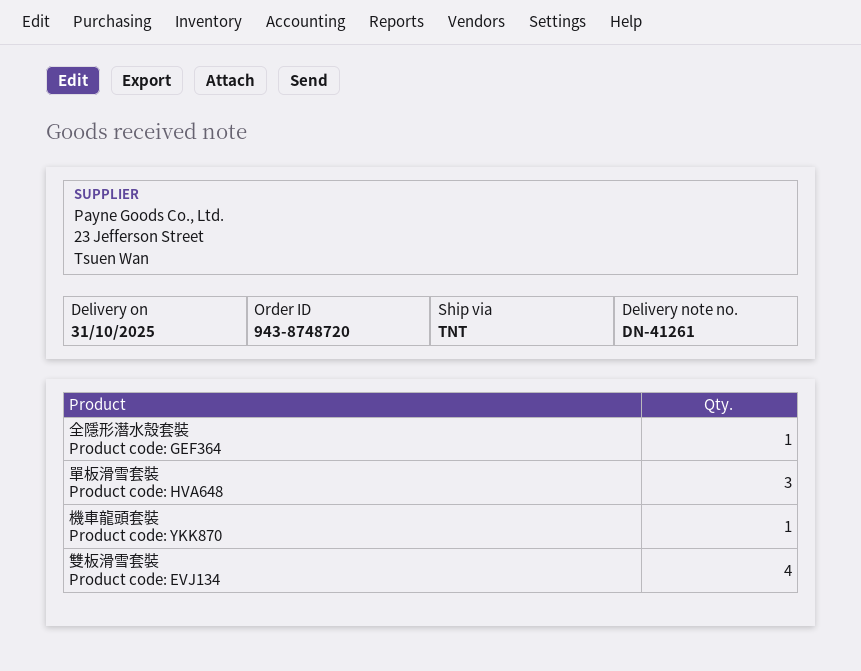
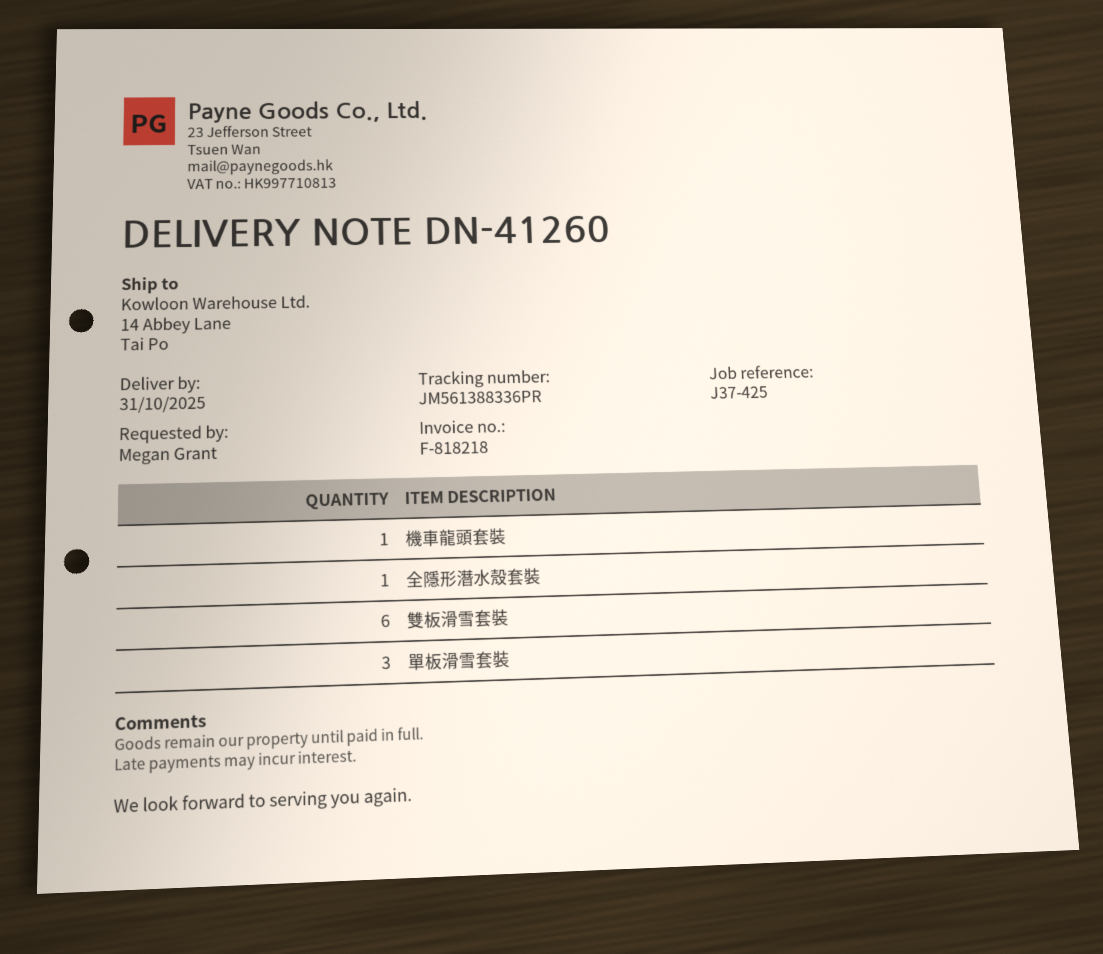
delivery note number: DN-41261 -> DN-41260
雙板滑雪套裝: 4 -> 6

